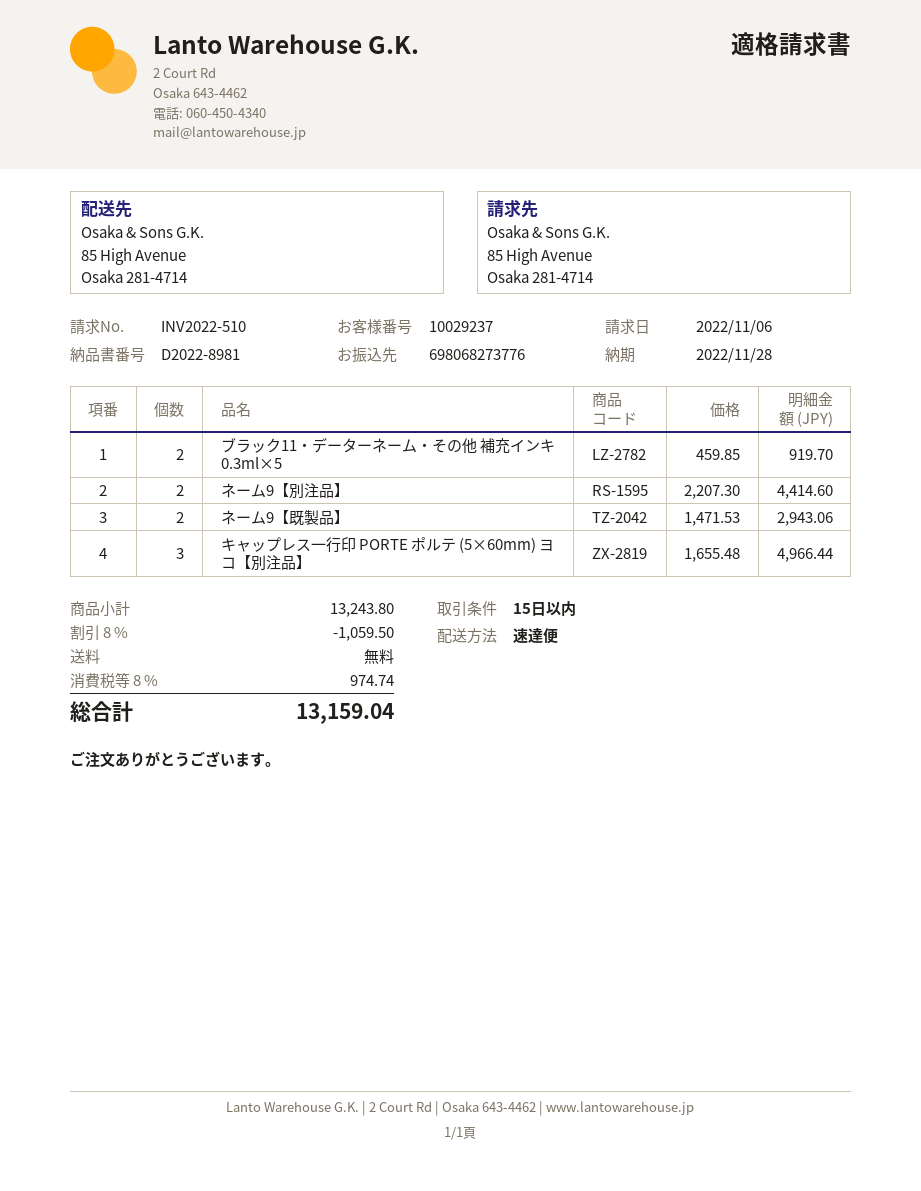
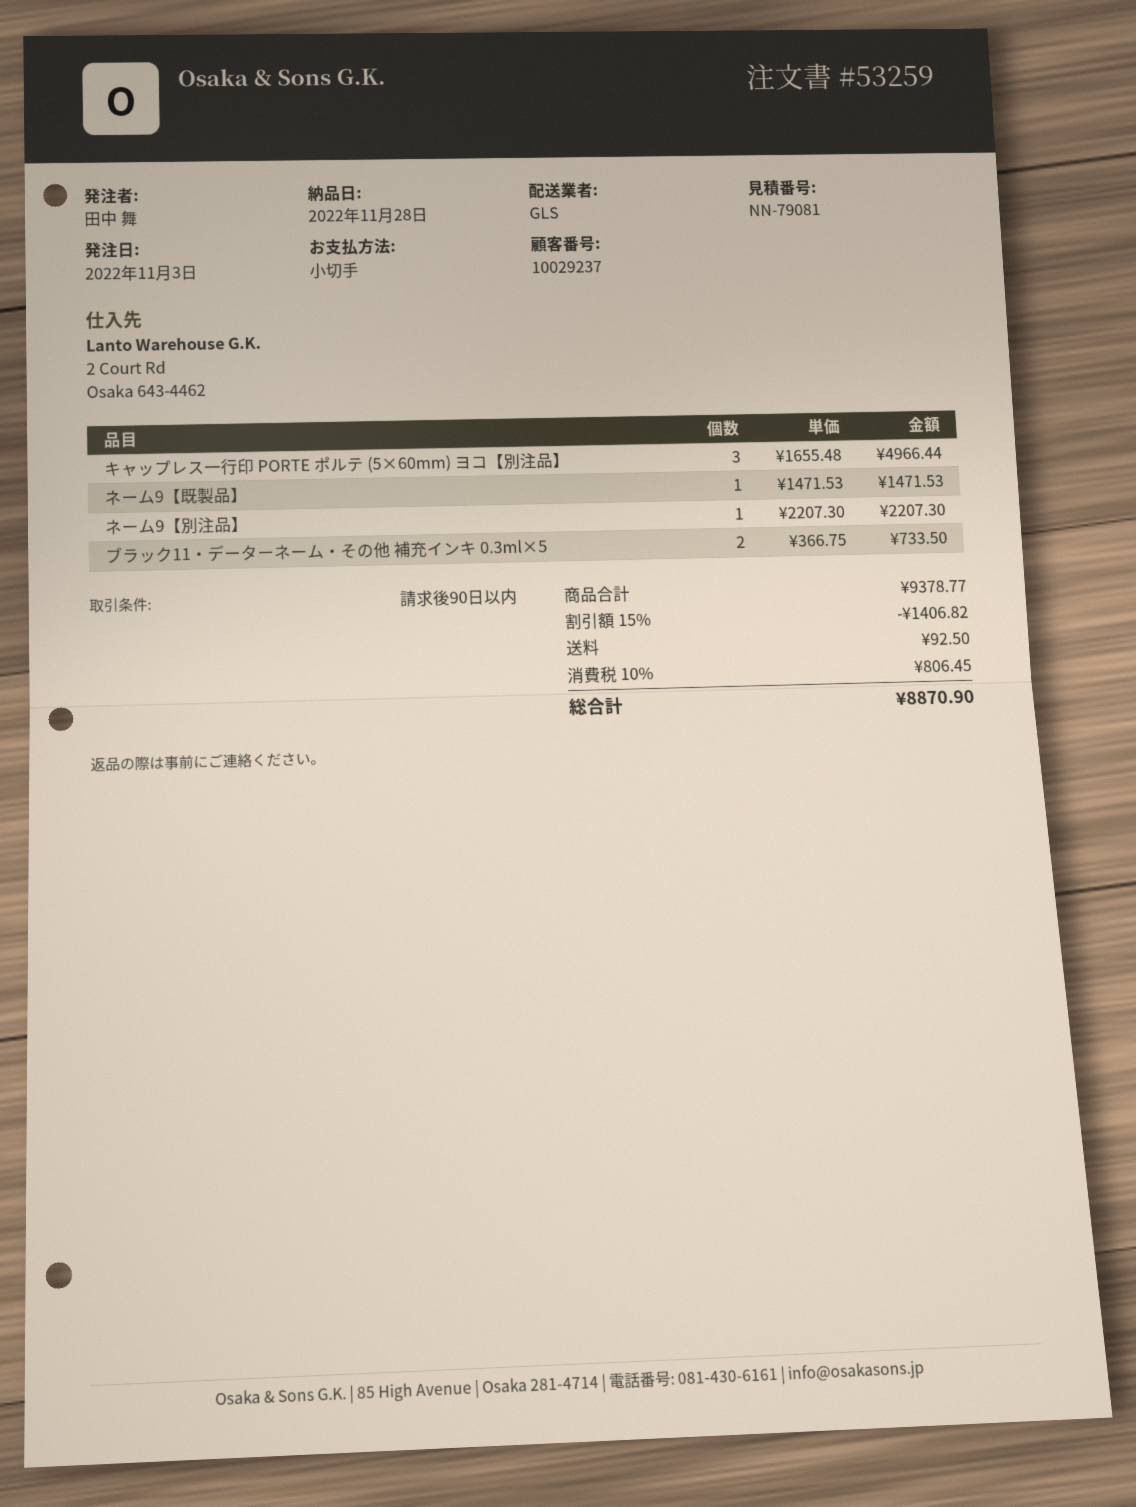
payment terms: 15 days -> 90 days
shipping method: express -> GLS
ブラック11・データーネーム・その他 補充インキ 0.3ml×5: 2 x 459.85 = 919.70 -> 2 x 366.75 = 733.50
ネーム9【別注品】: 2 x 2207.30 = 4414.60 -> 1 x 2207.30 = 2207.30
ネーム9【既製品】: 2 x 1471.53 = 2943.06 -> 1 x 1471.53 = 1471.53
subtotal: 13243.80 -> 9378.77
discount: 8% = 1059.50 -> 15% = 1406.82
shipping: 0.00 -> 92.50
tax: 8% = 974.74 -> 10% = 806.45
total: 13159.04 -> 8870.90

